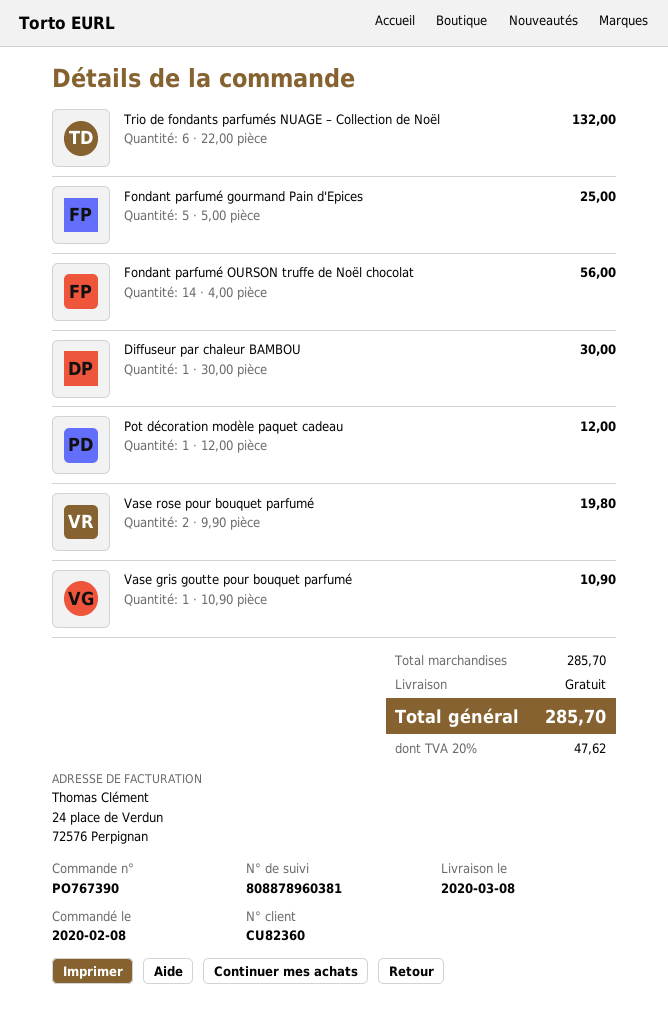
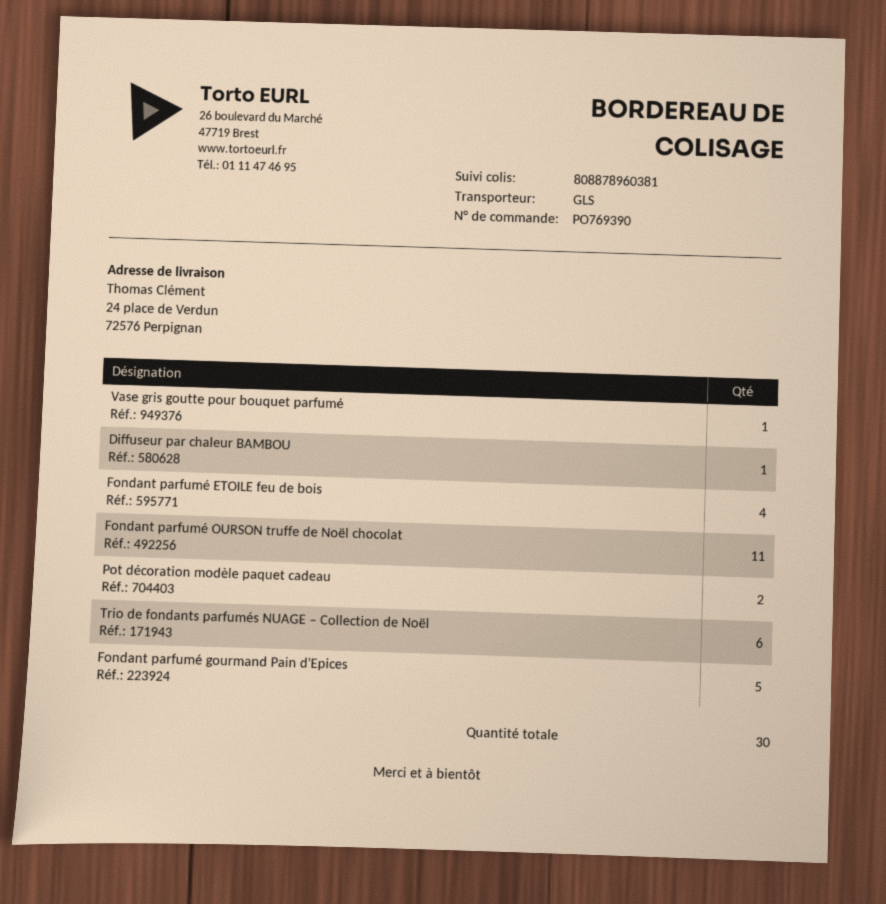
order number: PO767390 -> PO769390
Fondant parfumé OURSON truffe de Noël chocolat: 14 -> 11
Pot décoration modèle paquet cadeau: 1 -> 2
Vase rose pour bouquet parfumé: 2 -> none
Fondant parfumé ETOILE feu de bois: none -> 4

